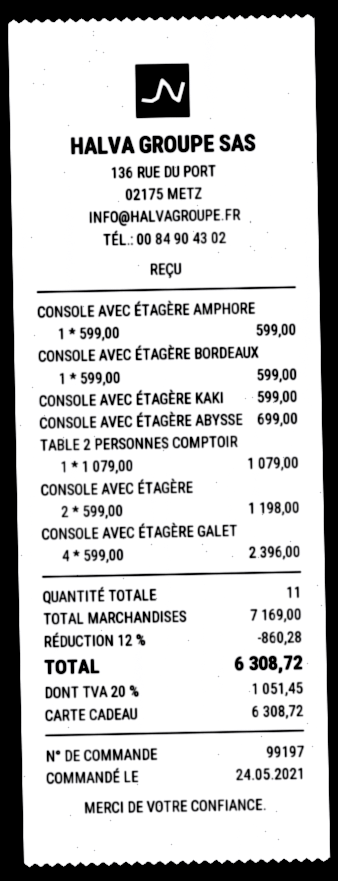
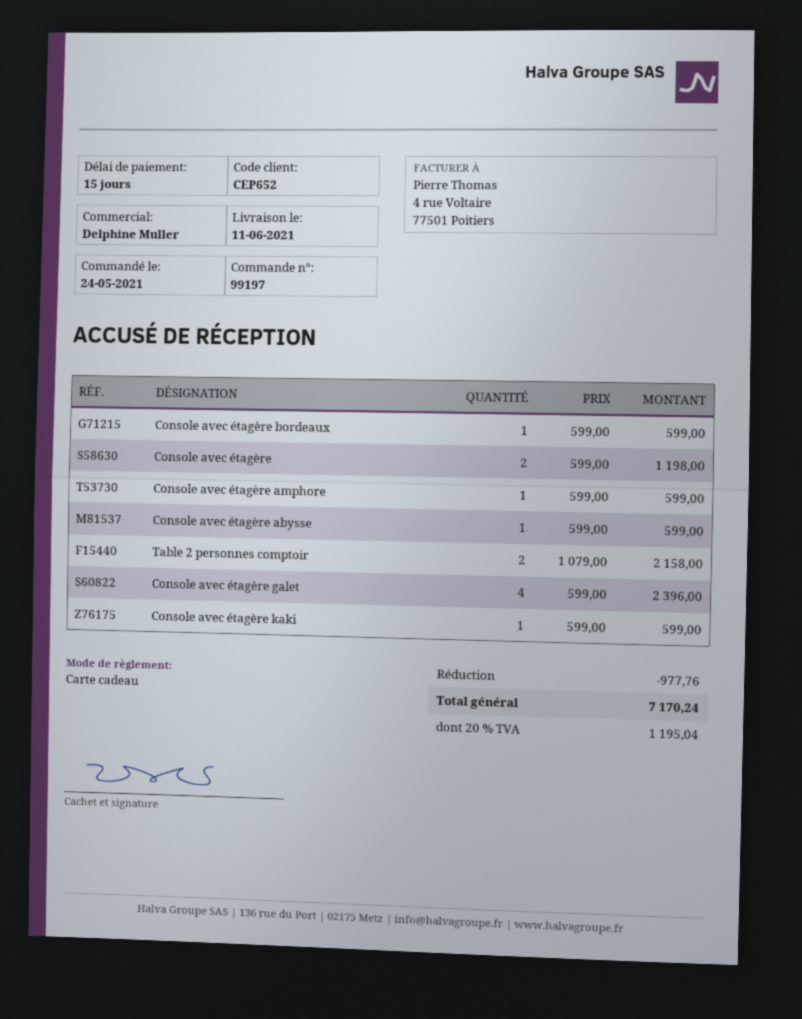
CONSOLE AVEC ÉTAGÈRE ABYSSE: 1 x 699.00 = 699.00 -> 1 x 599.00 = 599.00
TABLE 2 PERSONNES COMPTOIR: 1 x 1079.00 = 1079.00 -> 2 x 1079.00 = 2158.00
discount: 860.28 -> 977.76
tax: 20% = 1051.45 -> 20% = 1195.04
total: 6308.72 -> 7170.24

